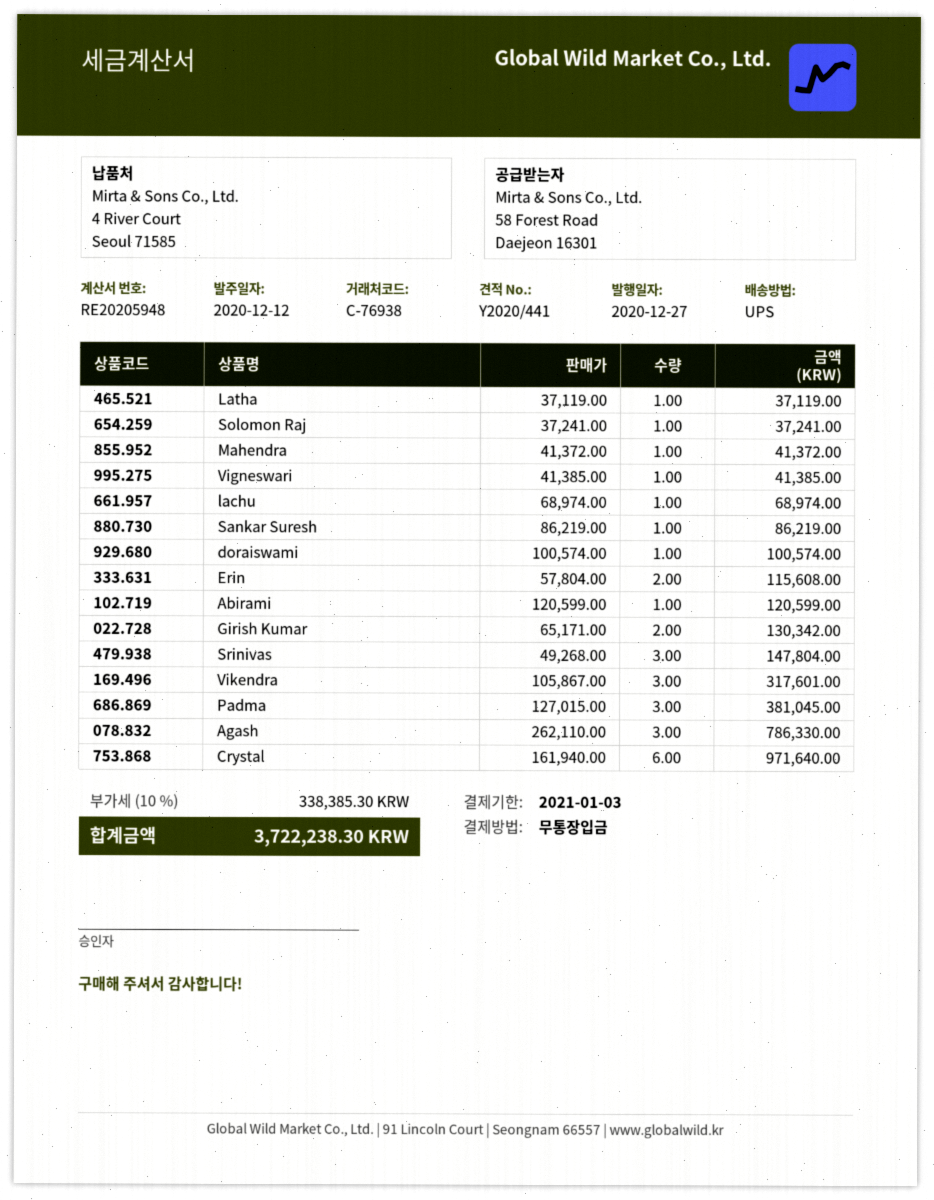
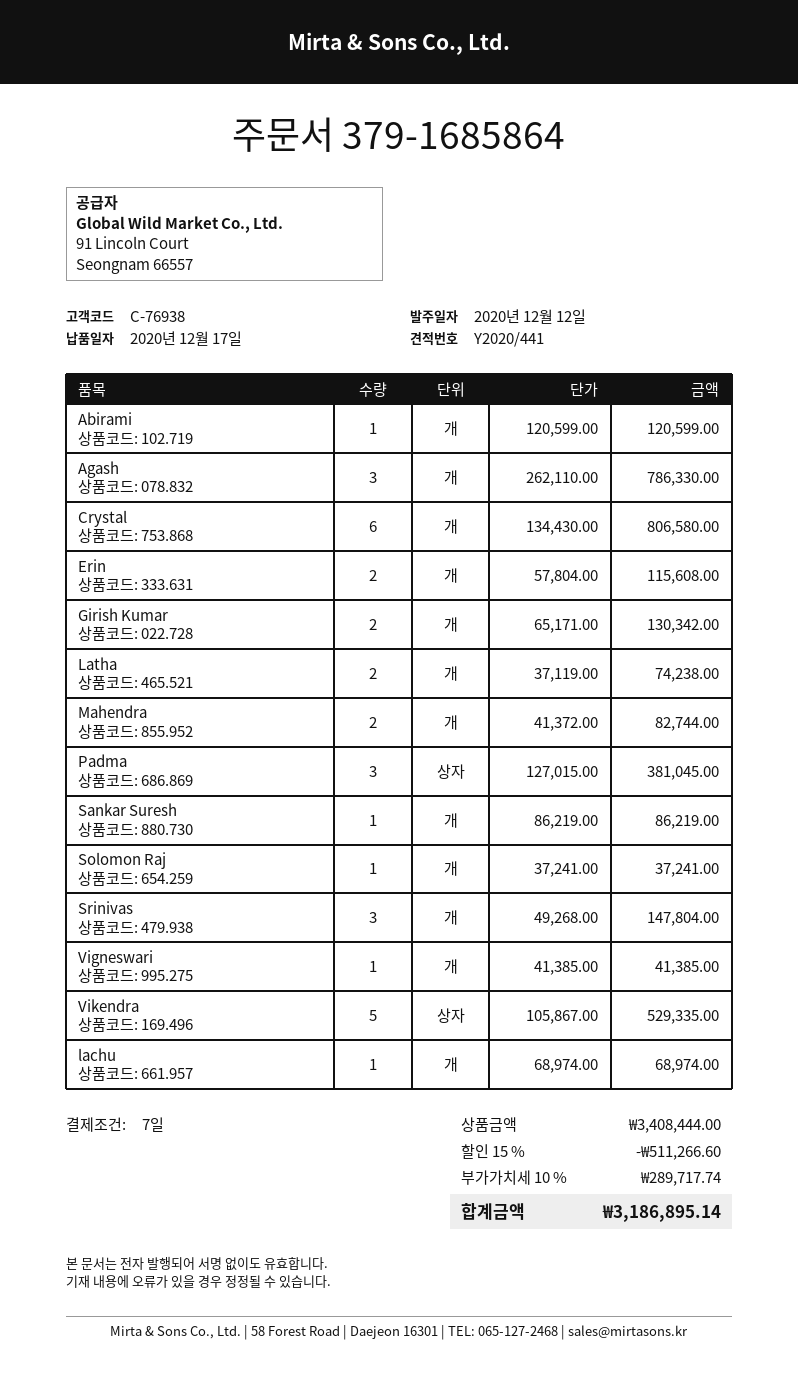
Latha: 1 x 37119.00 = 37119.00 -> 2 x 37119.00 = 74238.00
Mahendra: 1 x 41372.00 = 41372.00 -> 2 x 41372.00 = 82744.00
doraiswami: 1 x 100574.00 = 100574.00 -> none
Vikendra: 3 x 105867.00 = 317601.00 -> 5 x 105867.00 = 529335.00
Crystal: 6 x 161940.00 = 971640.00 -> 6 x 134430.00 = 806580.00
discount: none -> 15% = 511266.60
tax: 10% = 338385.30 -> 10% = 289717.74
total: 3722238.30 -> 3186895.14

